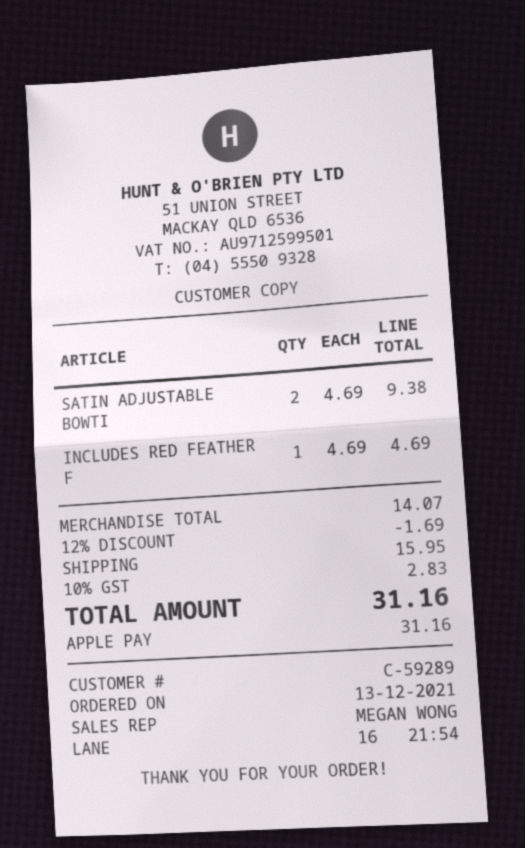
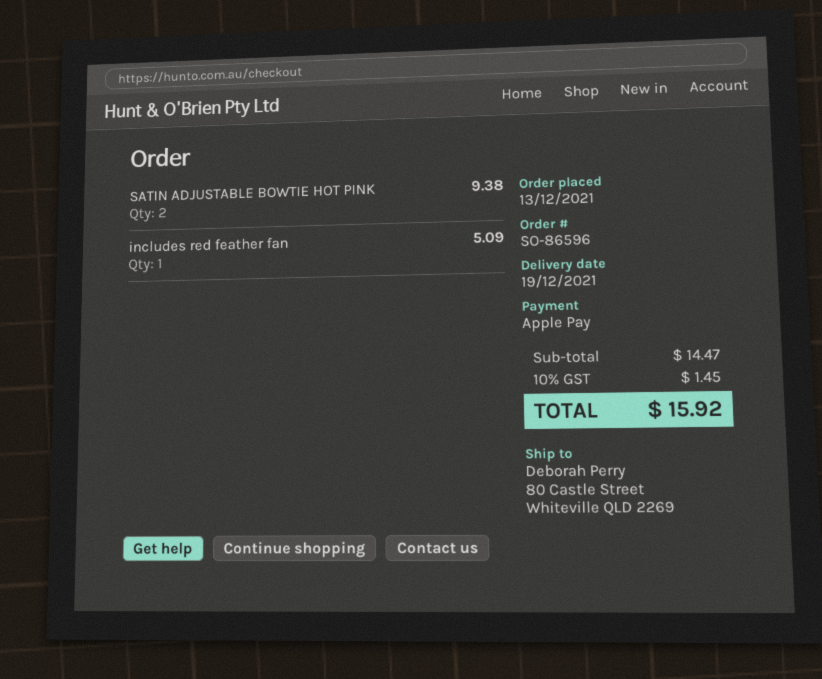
INCLUDES RED FEATHER F: 1 for 4.69 -> 1 for 5.09
subtotal: 14.07 -> 14.47
discount: 12% = 1.69 -> none
shipping: 15.95 -> none
tax: 10% = 2.83 -> 10% = 1.45
total: 31.16 -> 15.92

